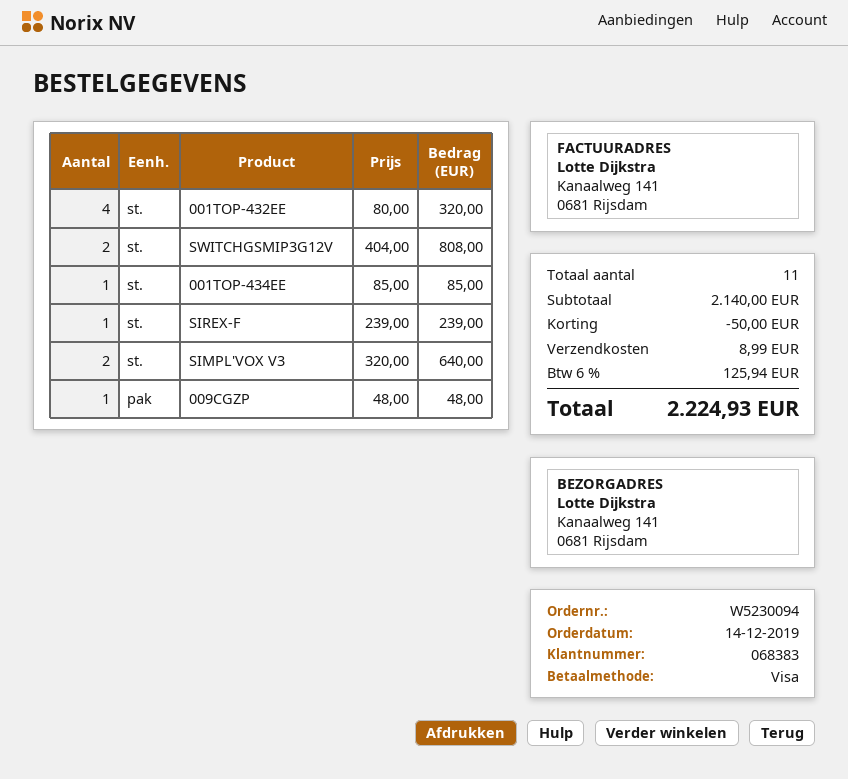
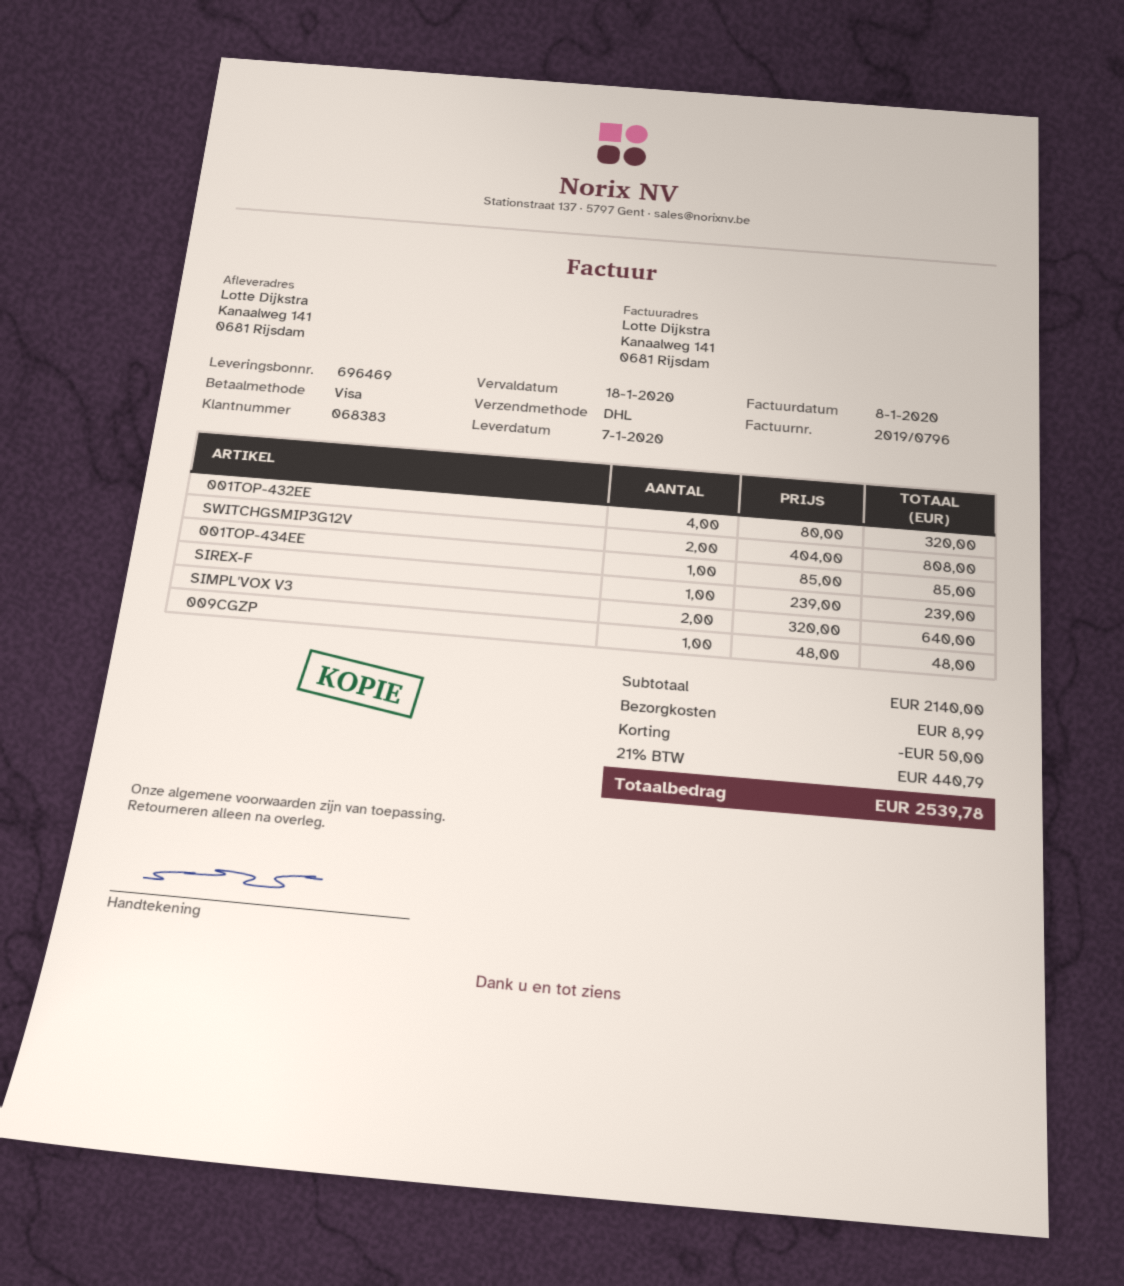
tax: 6% = 125.94 -> 21% = 440.79
total: 2224.93 -> 2539.78

